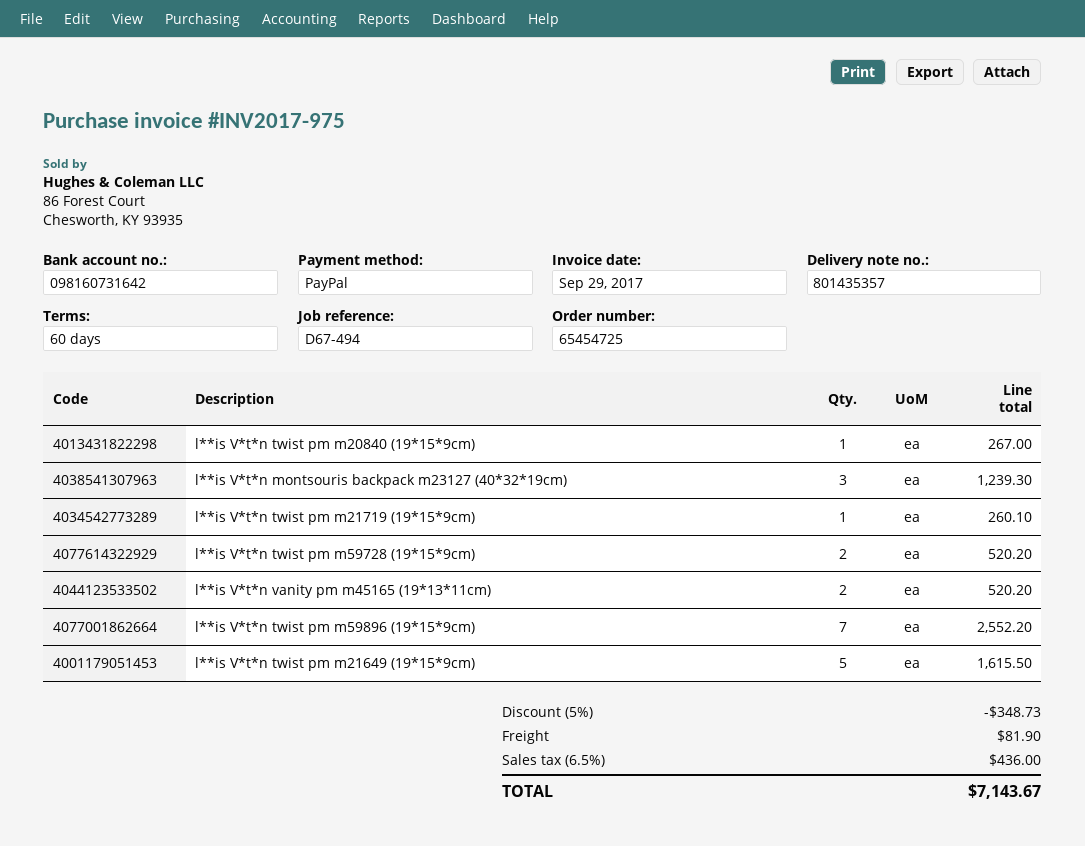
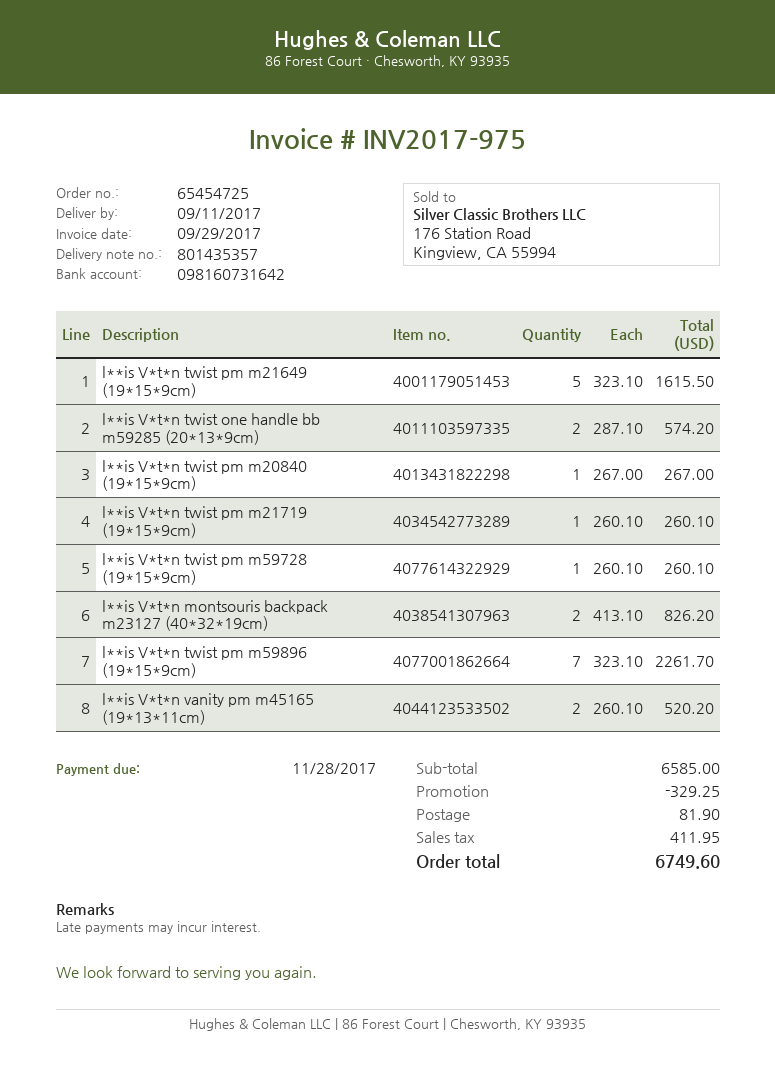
l**is V*t*n montsouris backpack m23127 (40*32*19cm): 3 for 1239.30 -> 2 for 826.20
l**is V*t*n twist pm m59728 (19*15*9cm): 2 for 520.20 -> 1 for 260.10
l**is V*t*n twist pm m59896 (19*15*9cm): 7 for 2552.20 -> 7 for 2261.70
l**is V*t*n twist one handle bb m59285 (20*13*9cm): none -> 2 for 574.20
discount: 348.73 -> 329.25
tax: 436.00 -> 411.95
total: 7143.67 -> 6749.60

